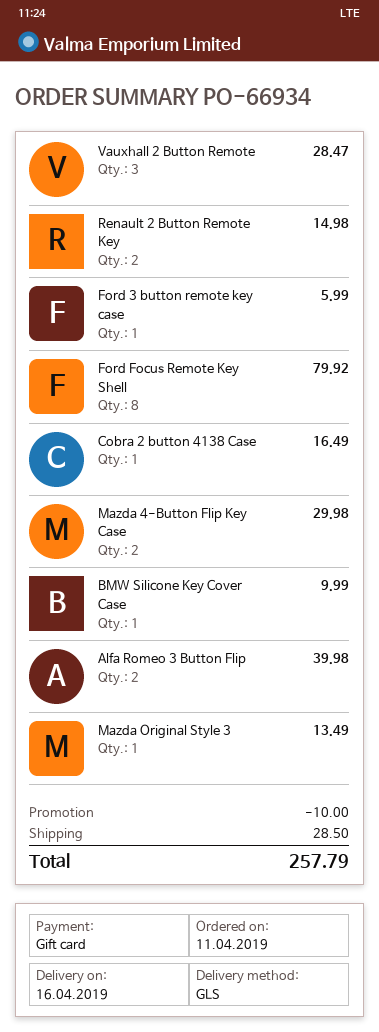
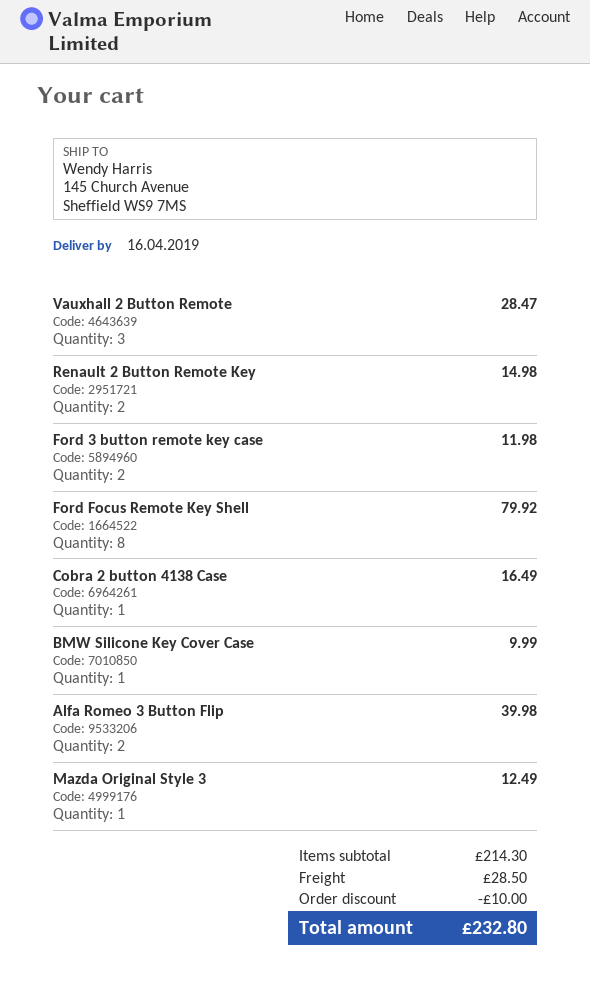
Ford 3 button remote key case: 1 for 5.99 -> 2 for 11.98
Mazda 4-Button Flip Key Case: 2 for 29.98 -> none
Mazda Original Style 3: 1 for 13.49 -> 1 for 12.49
total: 257.79 -> 232.80

